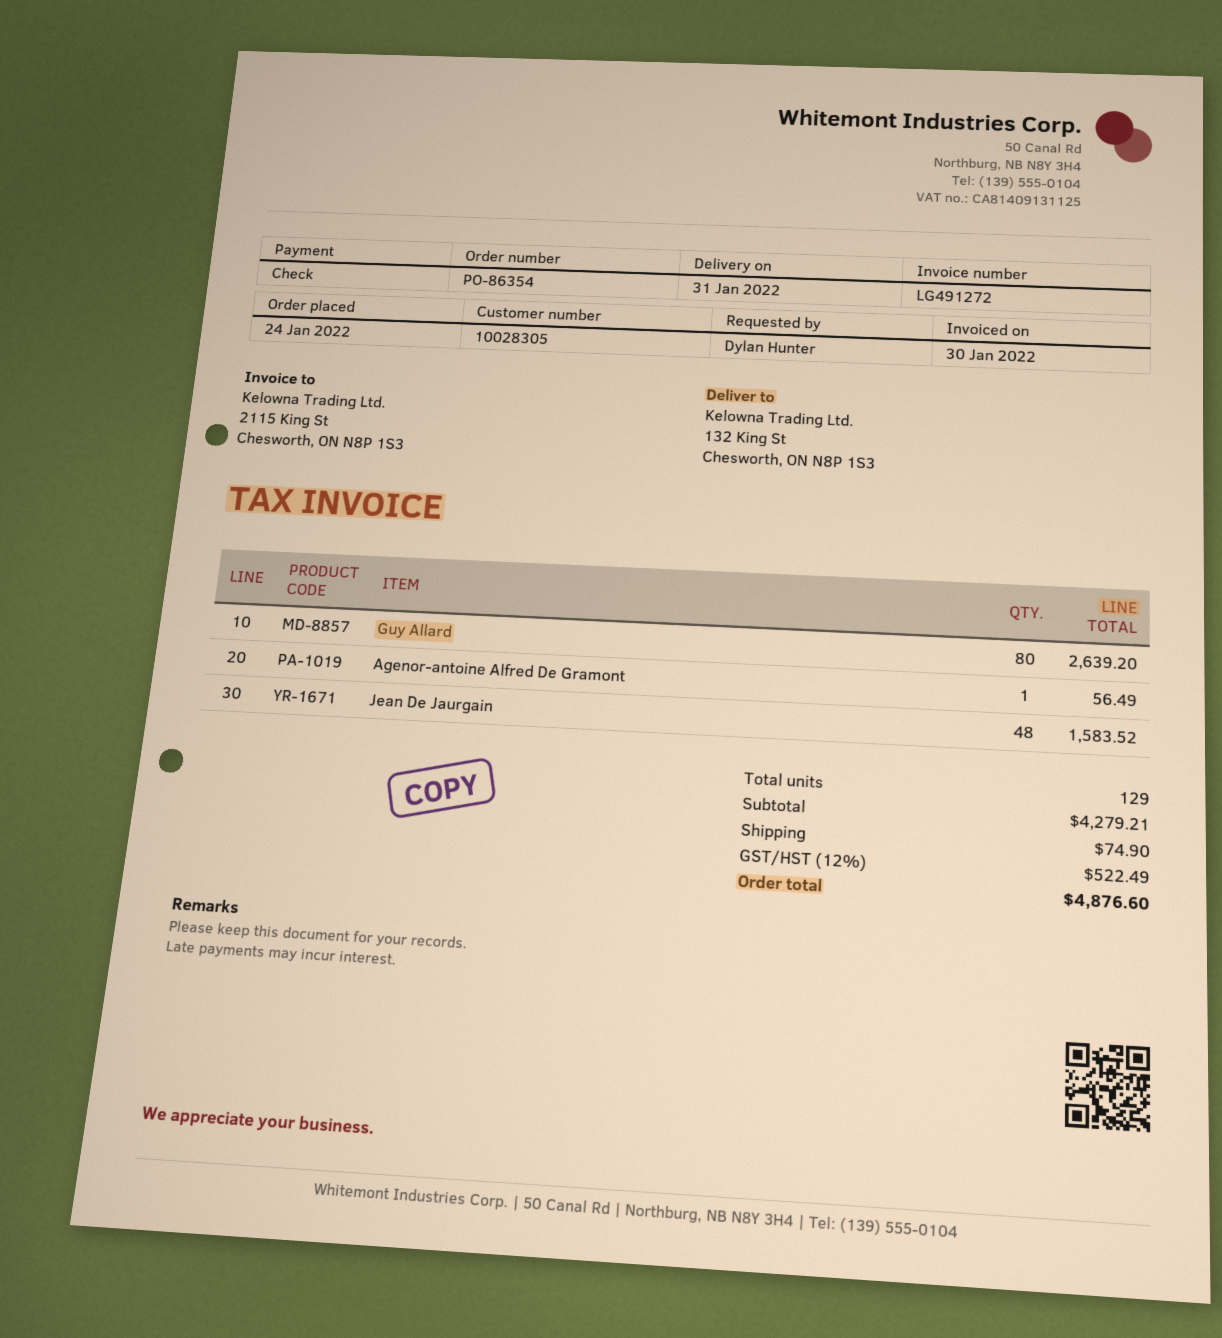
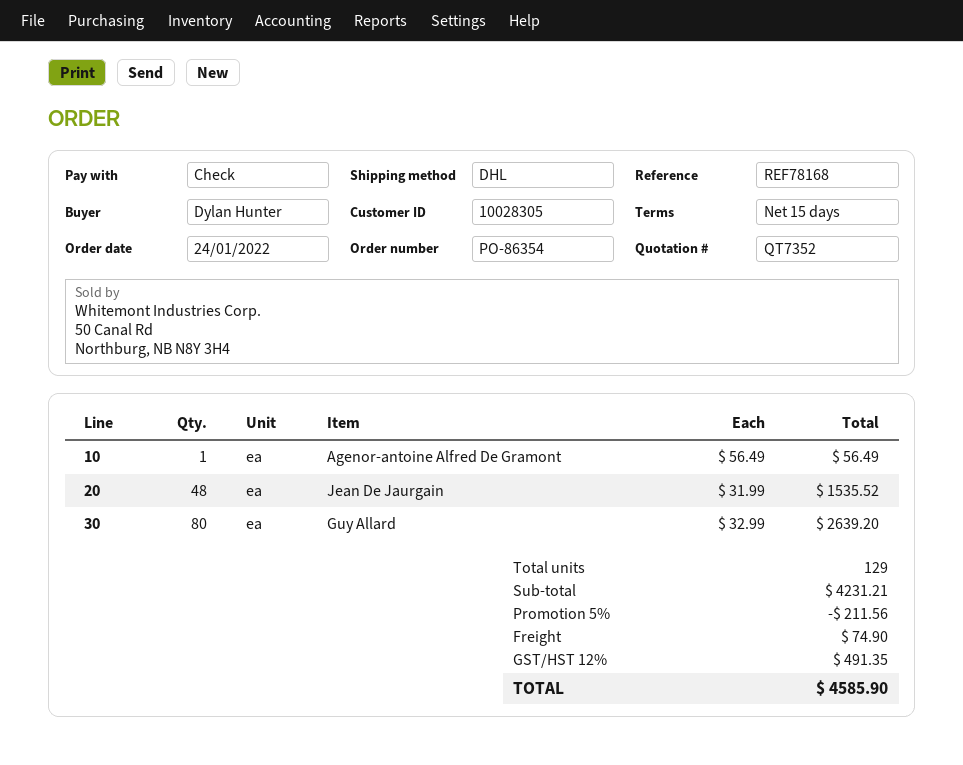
Jean De Jaurgain: 48 for 1583.52 -> 48 for 1535.52
subtotal: 4279.21 -> 4231.21
discount: none -> 5% = 211.56
tax: 12% = 522.49 -> 12% = 491.35
total: 4876.60 -> 4585.90

